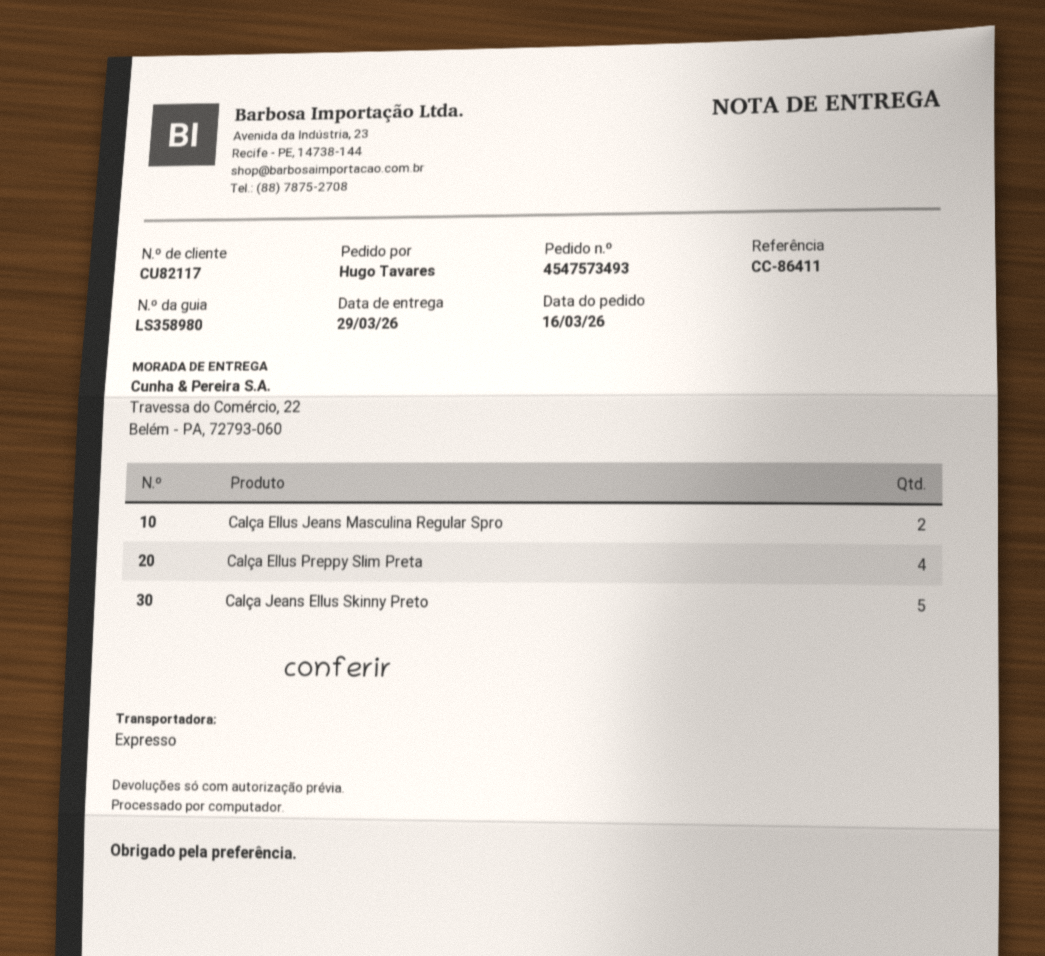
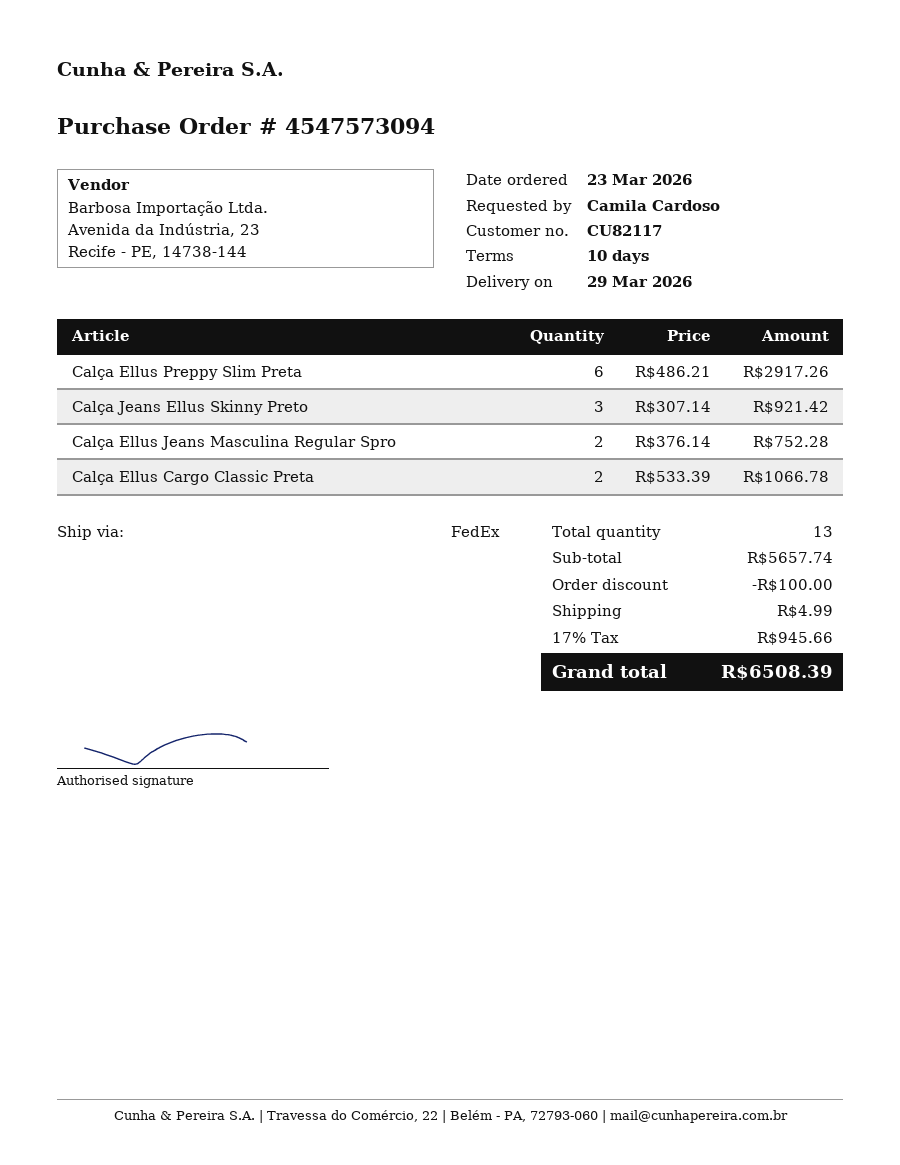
order number: 4547573493 -> 4547573094
order date: 2026-03-16 -> 2026-03-23
ordered by: Hugo Tavares -> Camila Cardoso
shipping method: express -> FedEx
Calça Ellus Preppy Slim Preta: 4 -> 6
Calça Jeans Ellus Skinny Preto: 5 -> 3
Calça Ellus Cargo Classic Preta: none -> 2

